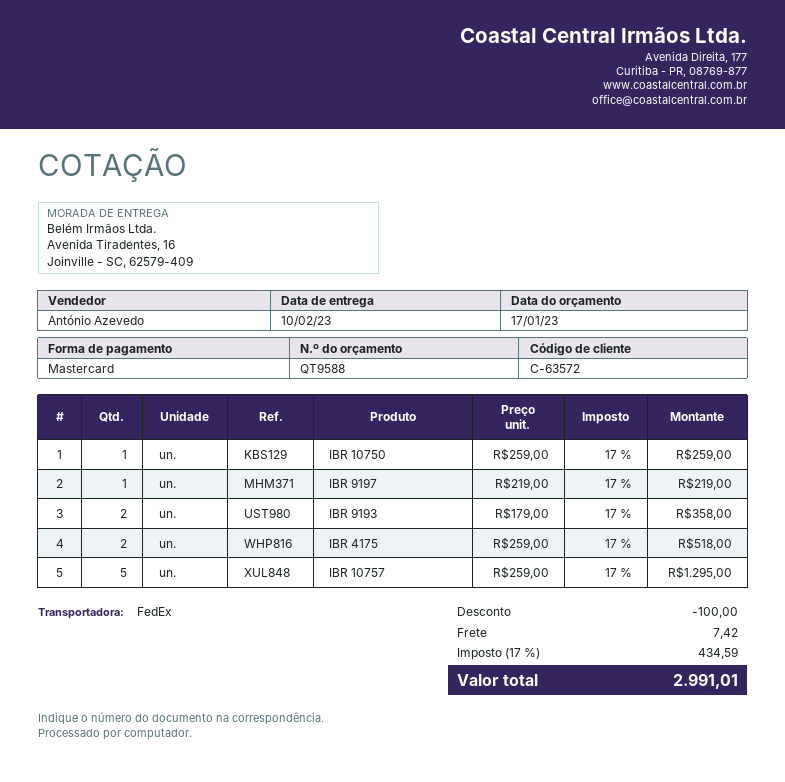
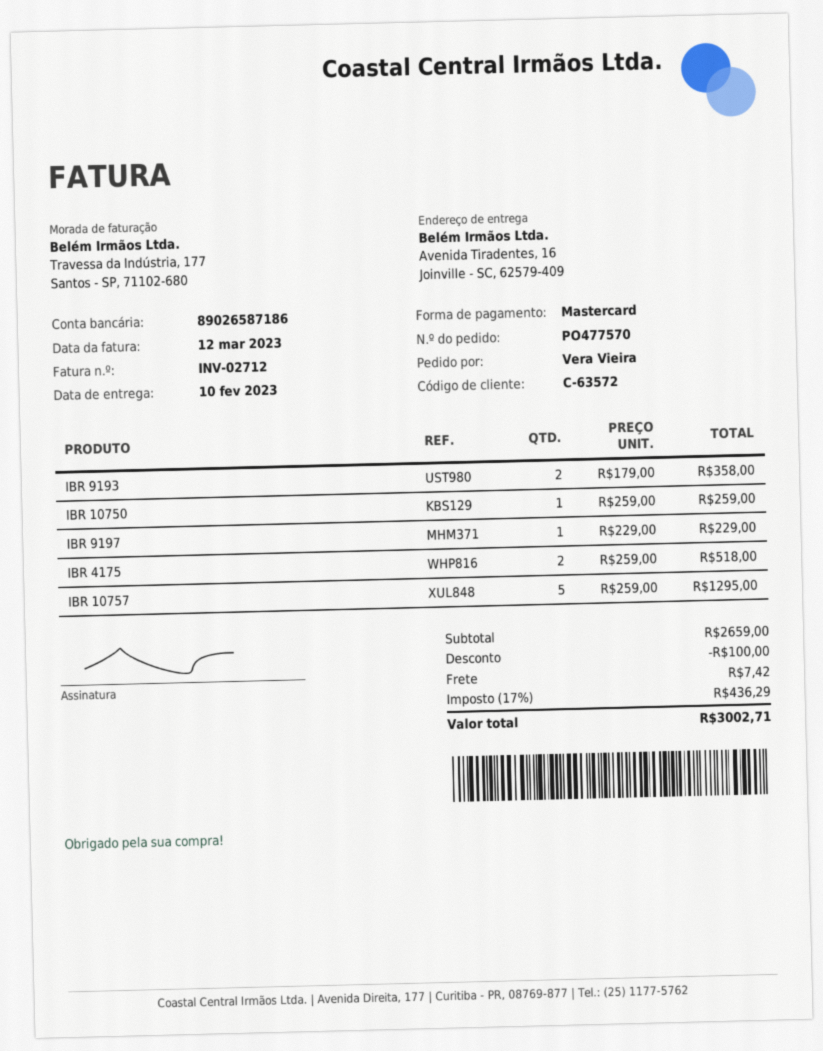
IBR 9197: 1 x 219.00 = 219.00 -> 1 x 229.00 = 229.00
tax: 17% = 434.59 -> 17% = 436.29
total: 2991.01 -> 3002.71

